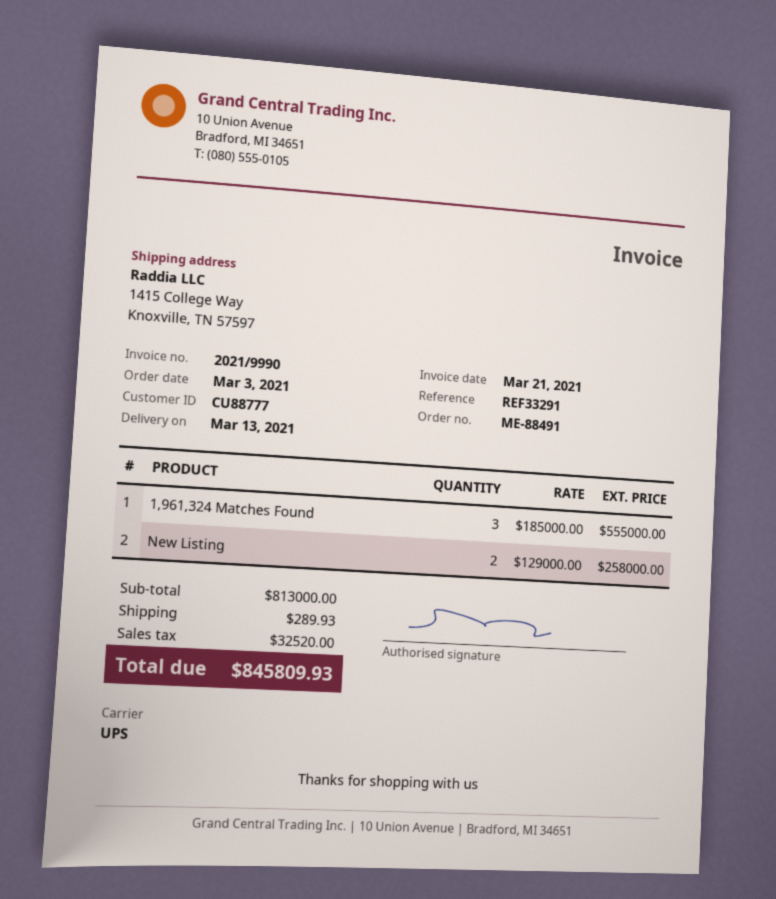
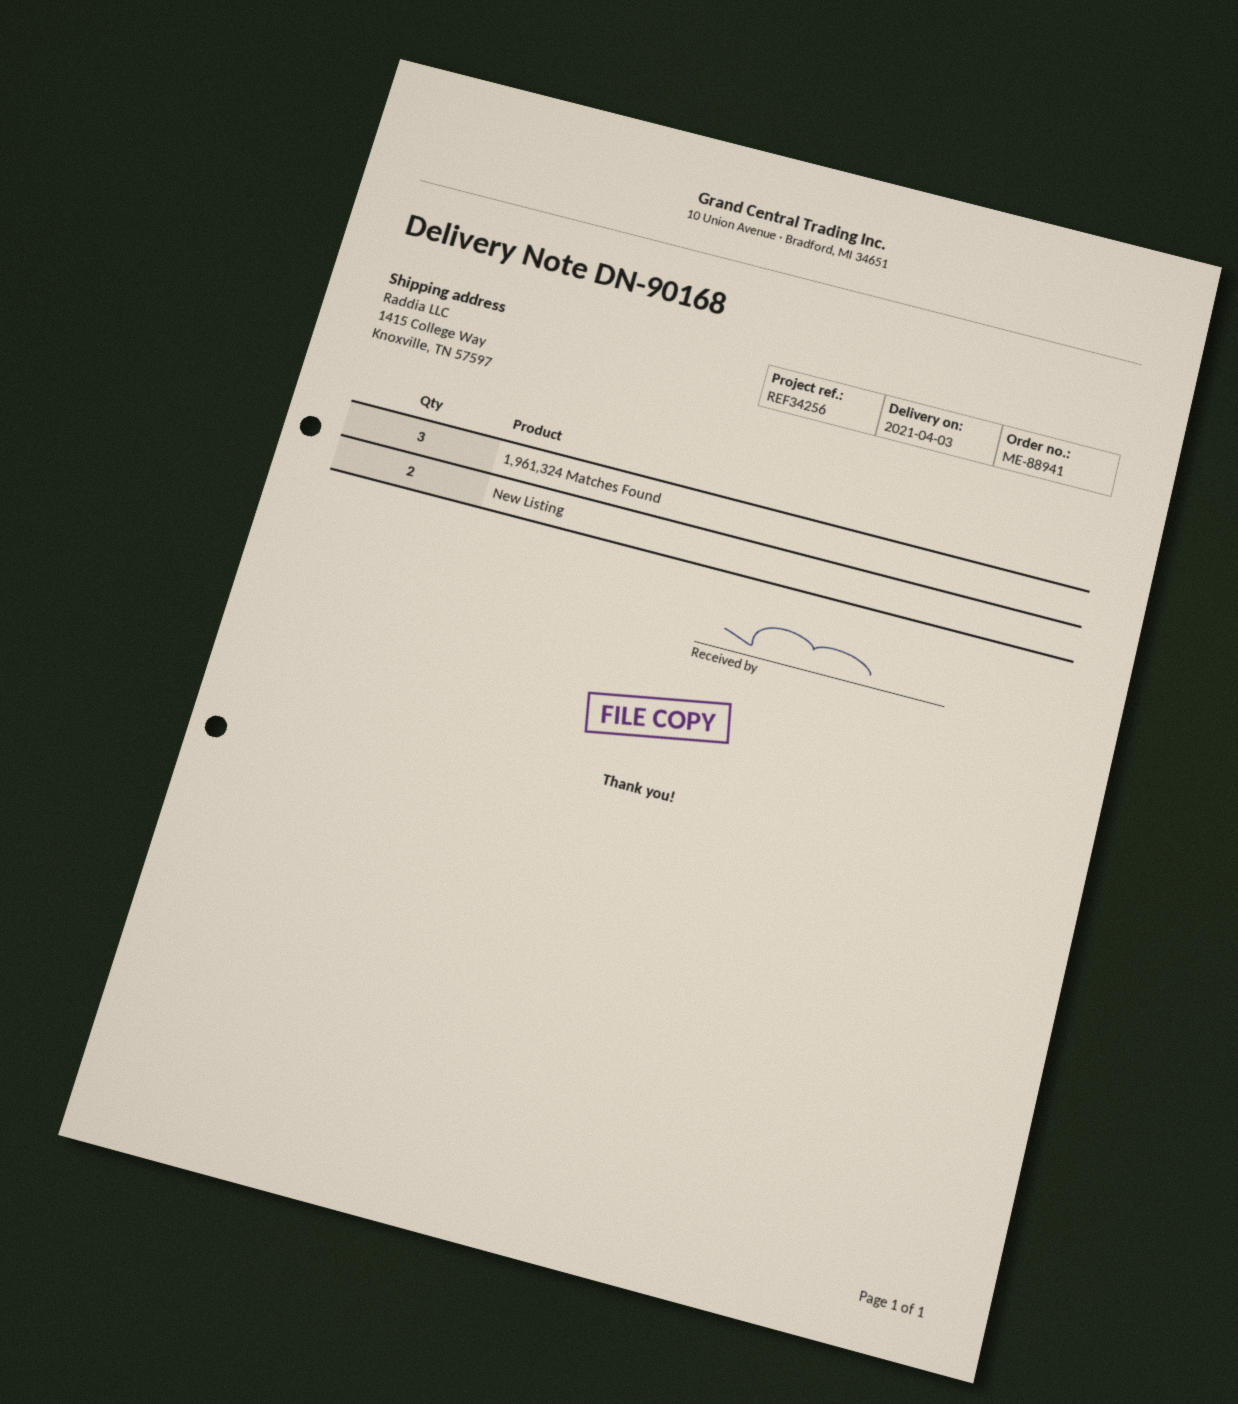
order number: ME-88491 -> ME-88941
delivery date: 2021-03-13 -> 2021-04-03
reference: REF33291 -> REF34256

